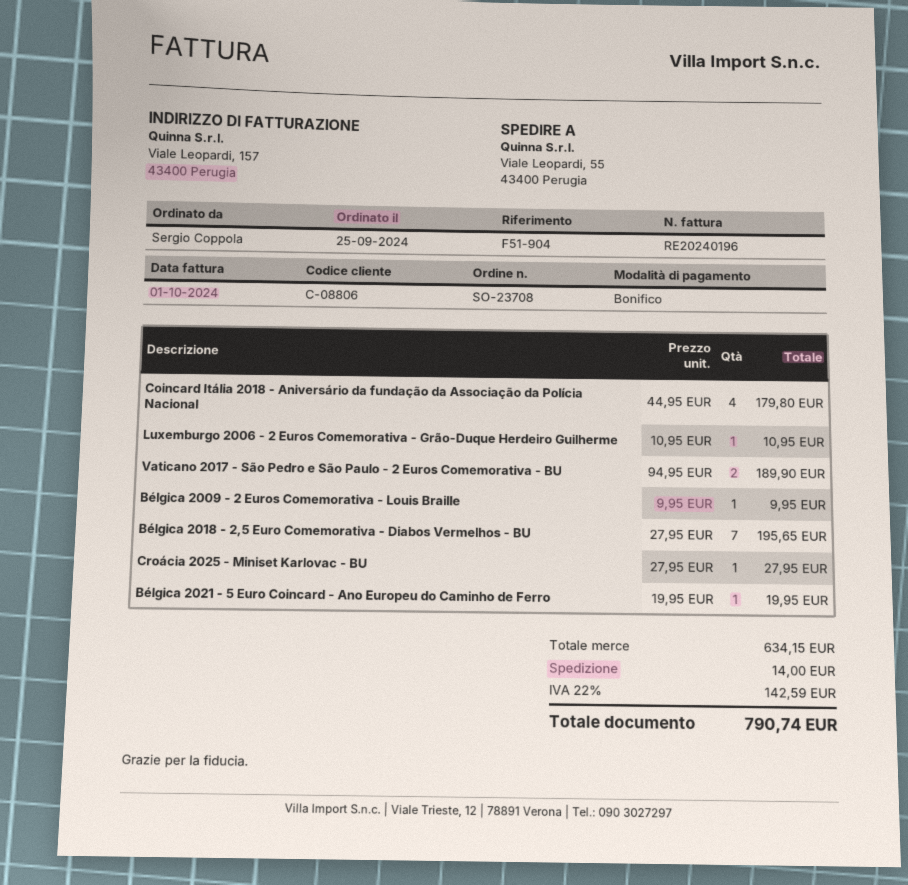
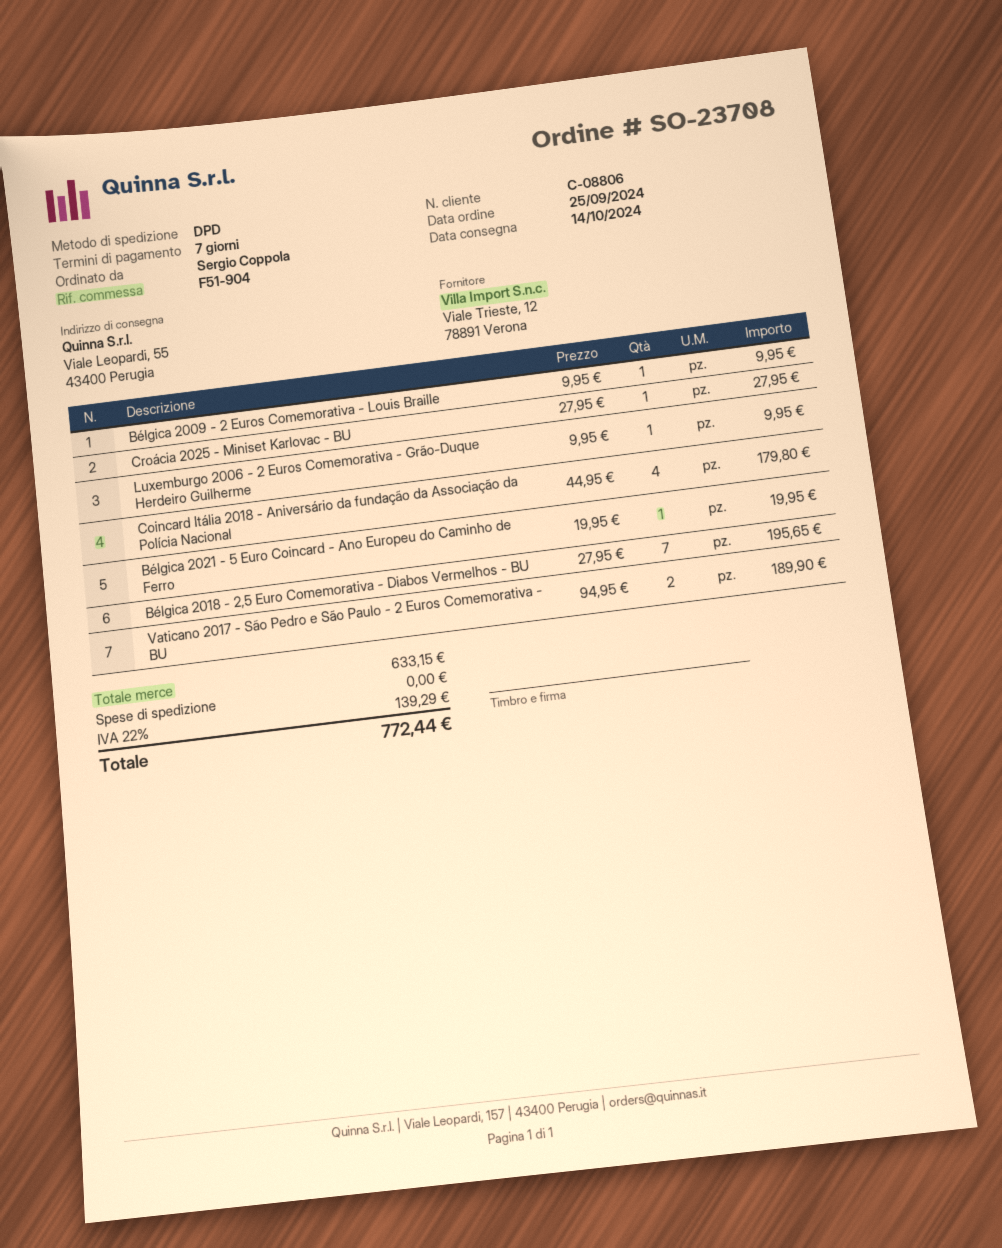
Luxemburgo 2006 - 2 Euros Comemorativa - Grão-Duque Herdeiro Guilherme: 1 x 10.95 = 10.95 -> 1 x 9.95 = 9.95
subtotal: 634.15 -> 633.15
shipping: 14.00 -> 0.00
tax: 22% = 142.59 -> 22% = 139.29
total: 790.74 -> 772.44

